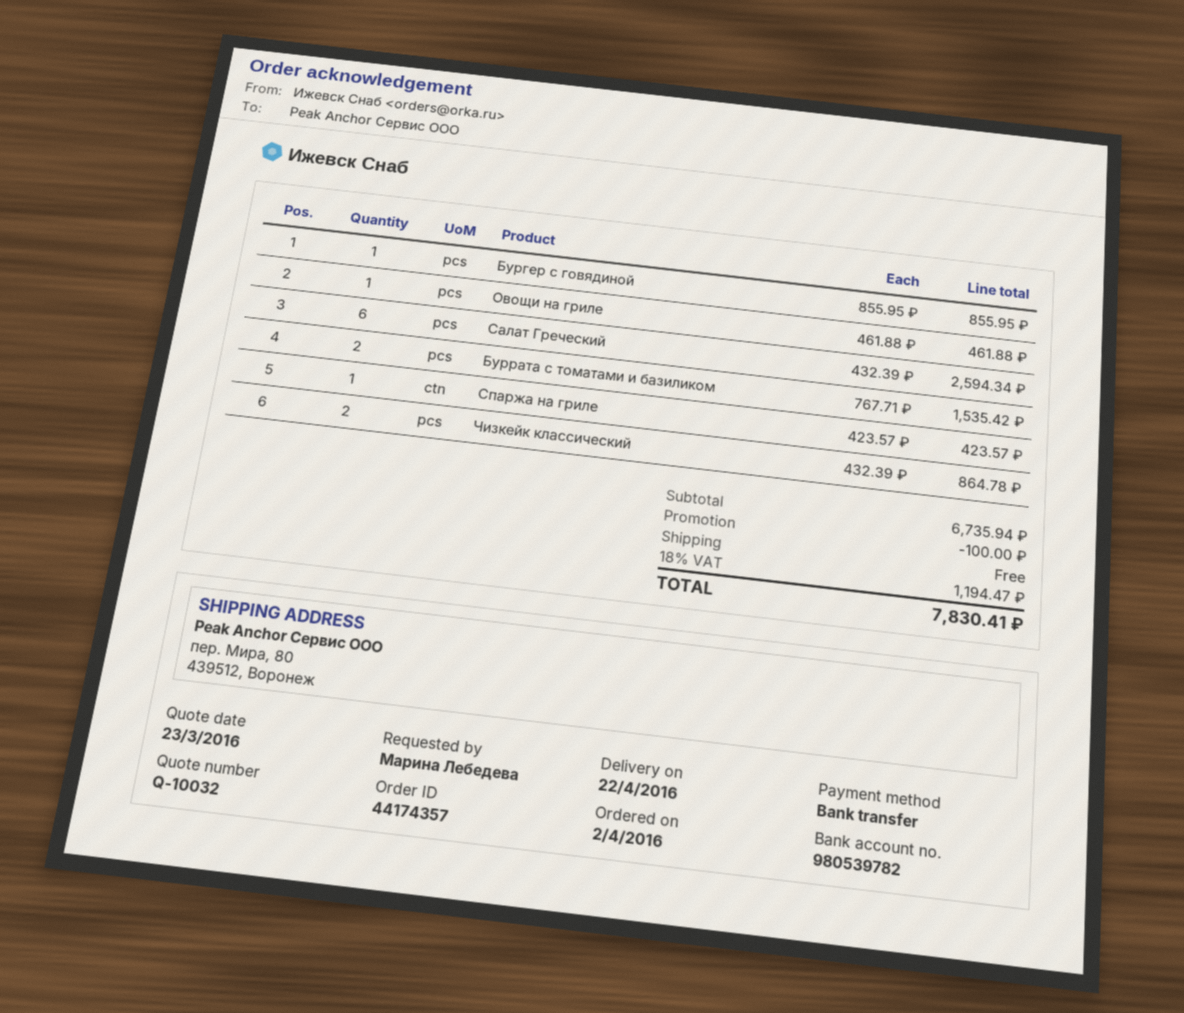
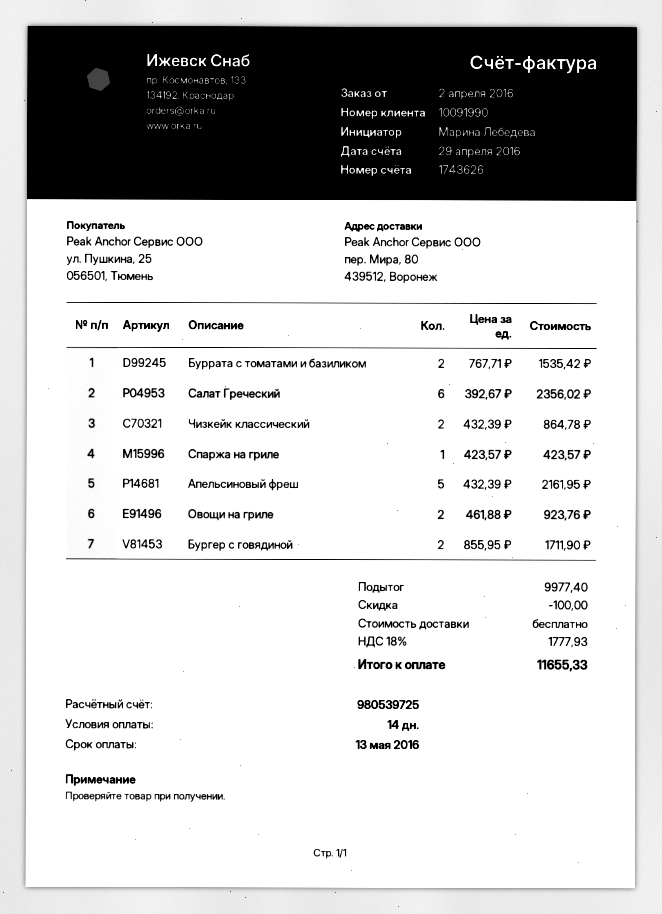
bank account: 980539782 -> 980539725
Бургер с говядиной: 1 x 855.95 = 855.95 -> 2 x 855.95 = 1711.90
Овощи на гриле: 1 x 461.88 = 461.88 -> 2 x 461.88 = 923.76
Салат Греческий: 6 x 432.39 = 2594.34 -> 6 x 392.67 = 2356.02
Апельсиновый фреш: none -> 5 x 432.39 = 2161.95
subtotal: 6735.94 -> 9977.40
tax: 18% = 1194.47 -> 18% = 1777.93
total: 7830.41 -> 11655.33

